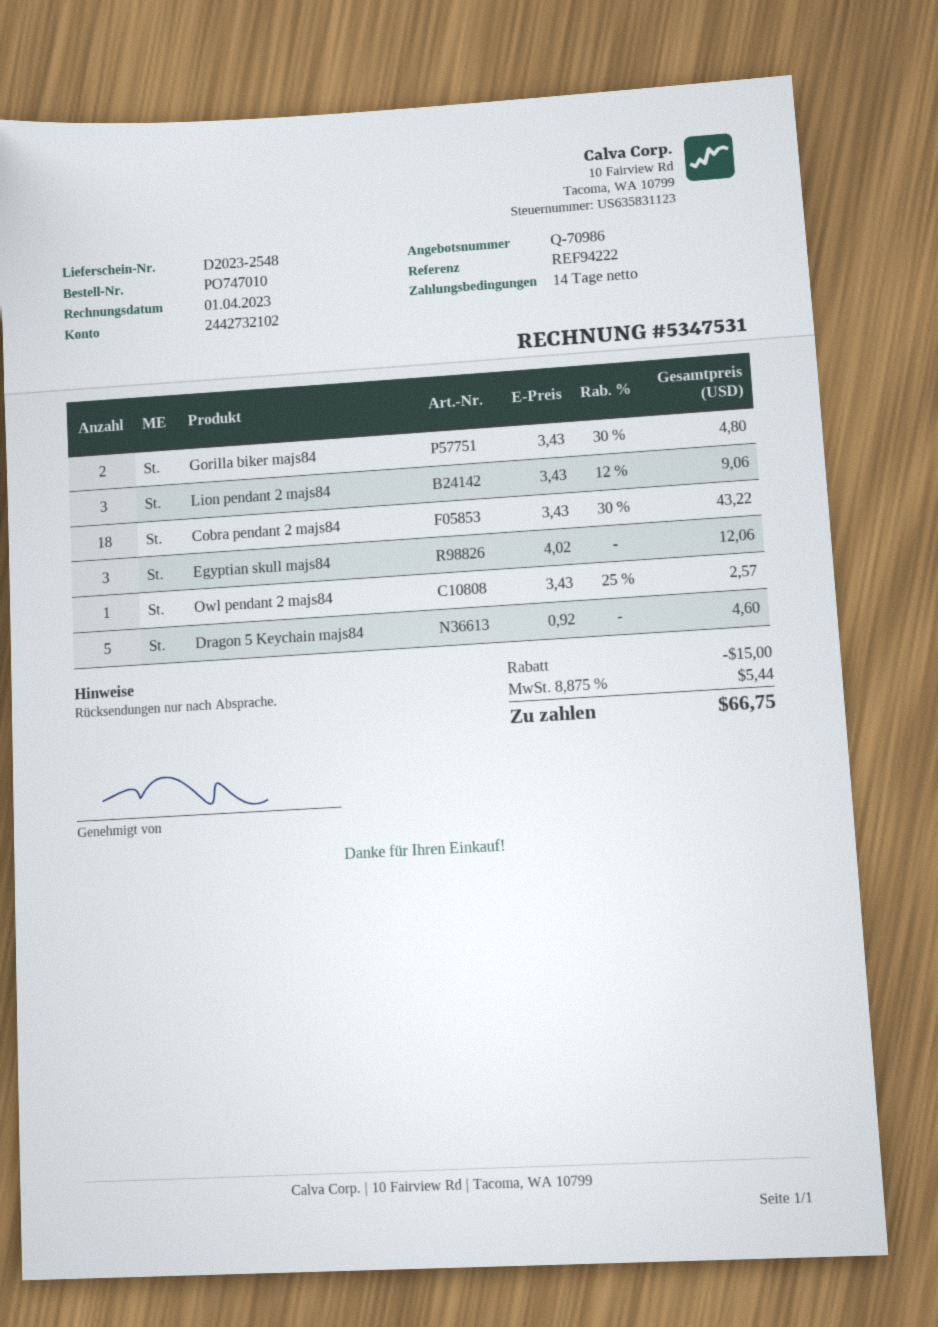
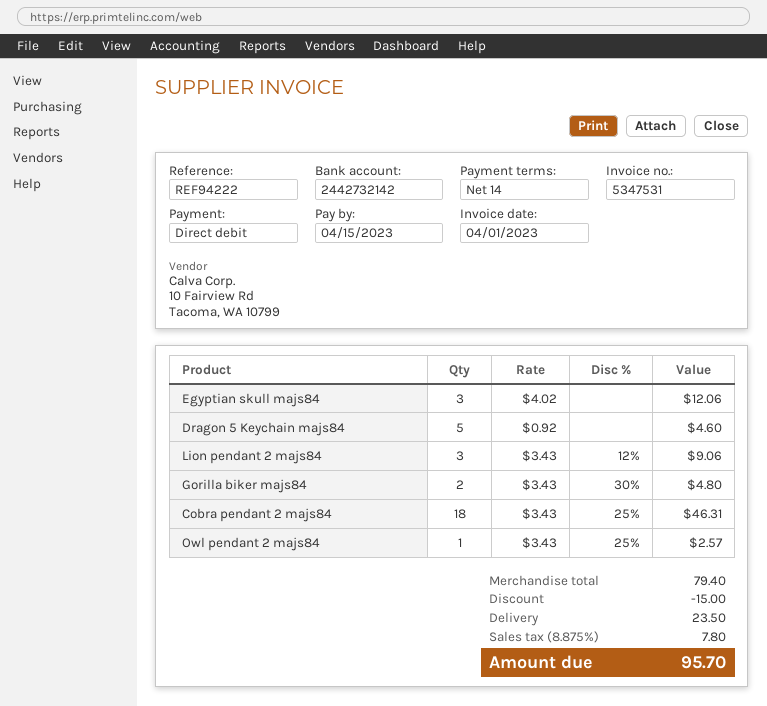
bank account: 2442732102 -> 2442732142
Cobra pendant 2 majs84: 18 x 3.43 - 30% = 43.22 -> 18 x 3.43 - 25% = 46.31
shipping: none -> 23.50
tax: 8.875% = 5.44 -> 8.875% = 7.80
total: 66.75 -> 95.70

